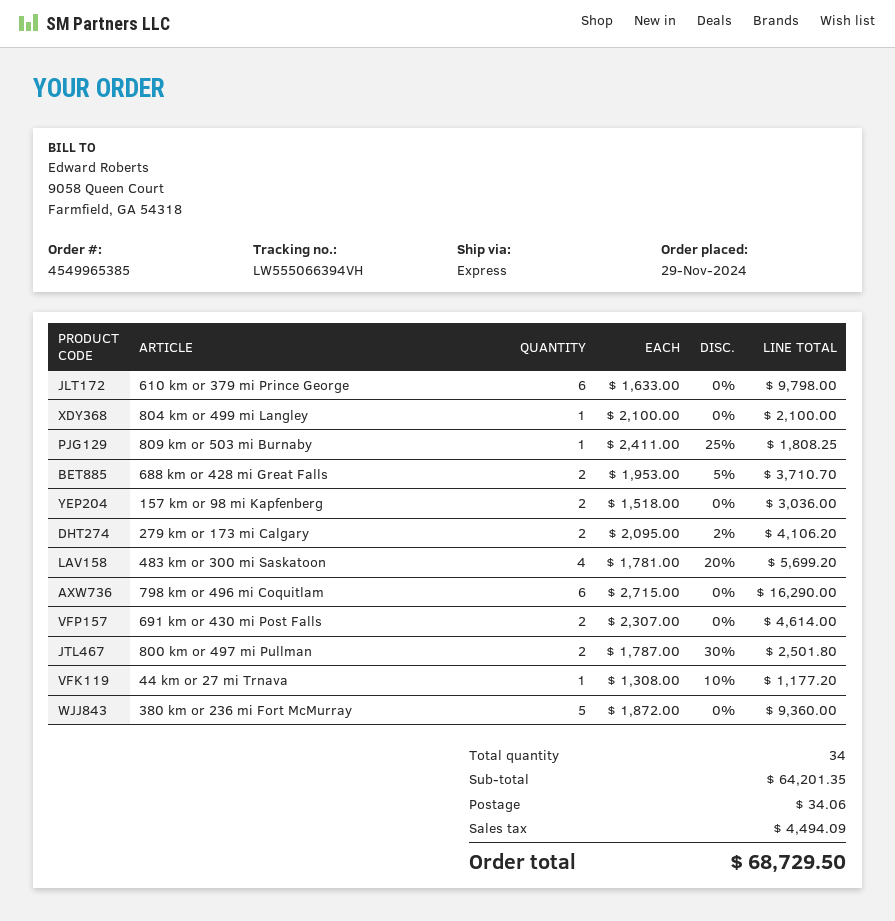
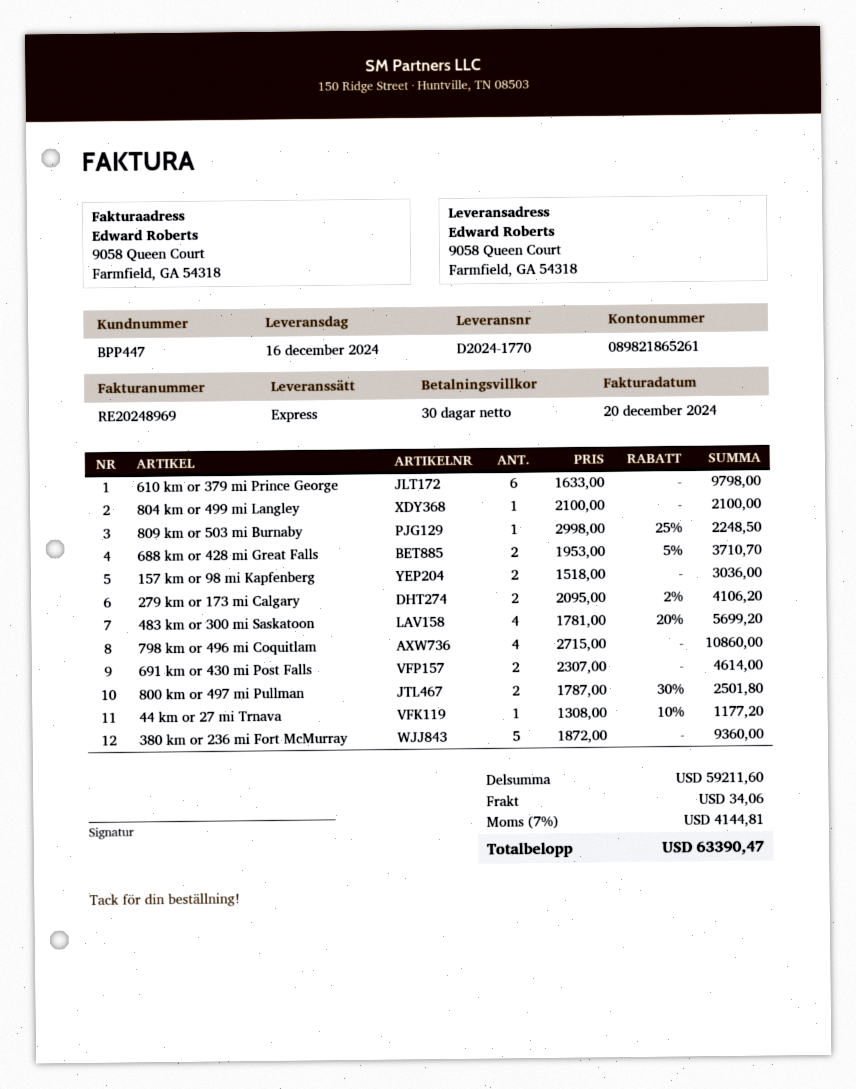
809 km or 503 mi Burnaby: 1 x 2411.00 - 25% = 1808.25 -> 1 x 2998.00 - 25% = 2248.50
798 km or 496 mi Coquitlam: 6 x 2715.00 = 16290.00 -> 4 x 2715.00 = 10860.00
subtotal: 64201.35 -> 59211.60
tax: 4494.09 -> 4144.81
total: 68729.50 -> 63390.47

